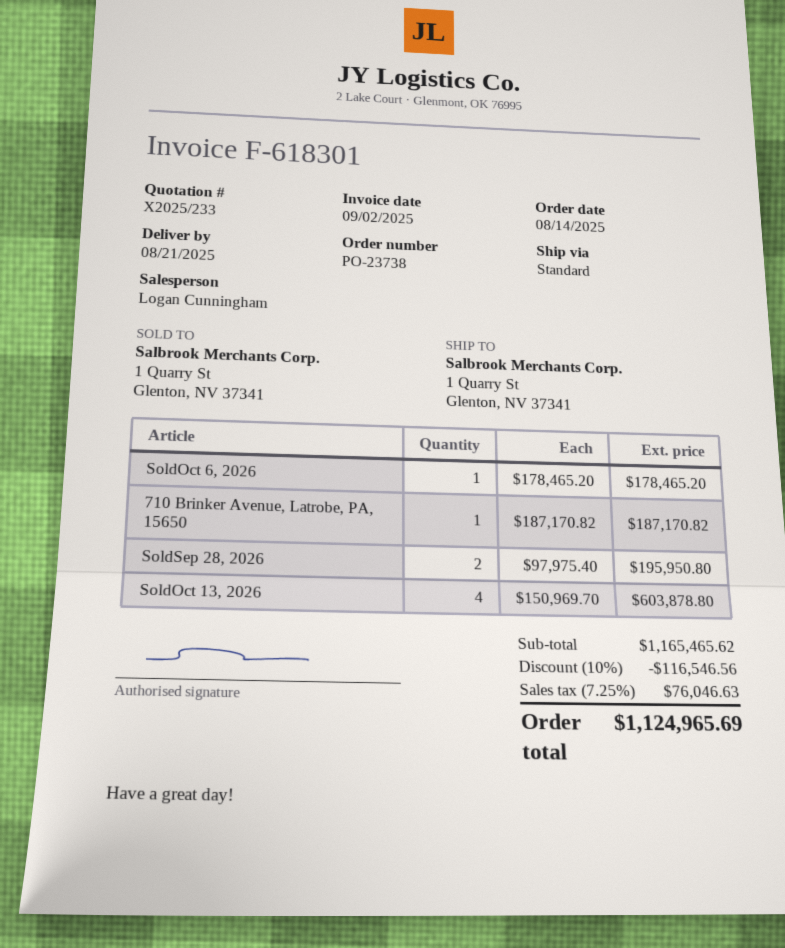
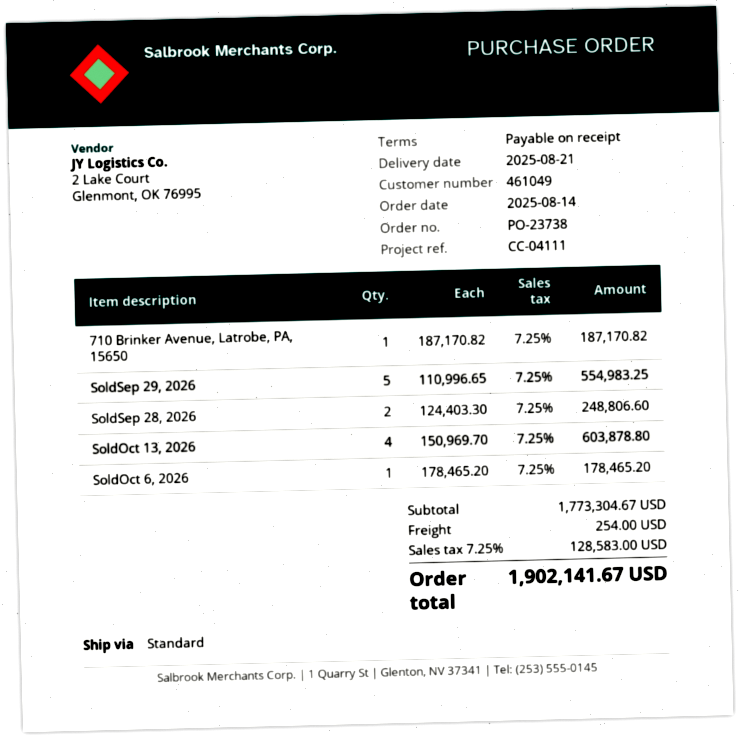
SoldSep 28, 2026: 2 x 97975.40 = 195950.80 -> 2 x 124403.30 = 248806.60
SoldSep 29, 2026: none -> 5 x 110996.65 = 554983.25
subtotal: 1165465.62 -> 1773304.67
discount: 10% = 116546.56 -> none
shipping: none -> 254.00
tax: 7.25% = 76046.63 -> 7.25% = 128583.00
total: 1124965.69 -> 1902141.67

